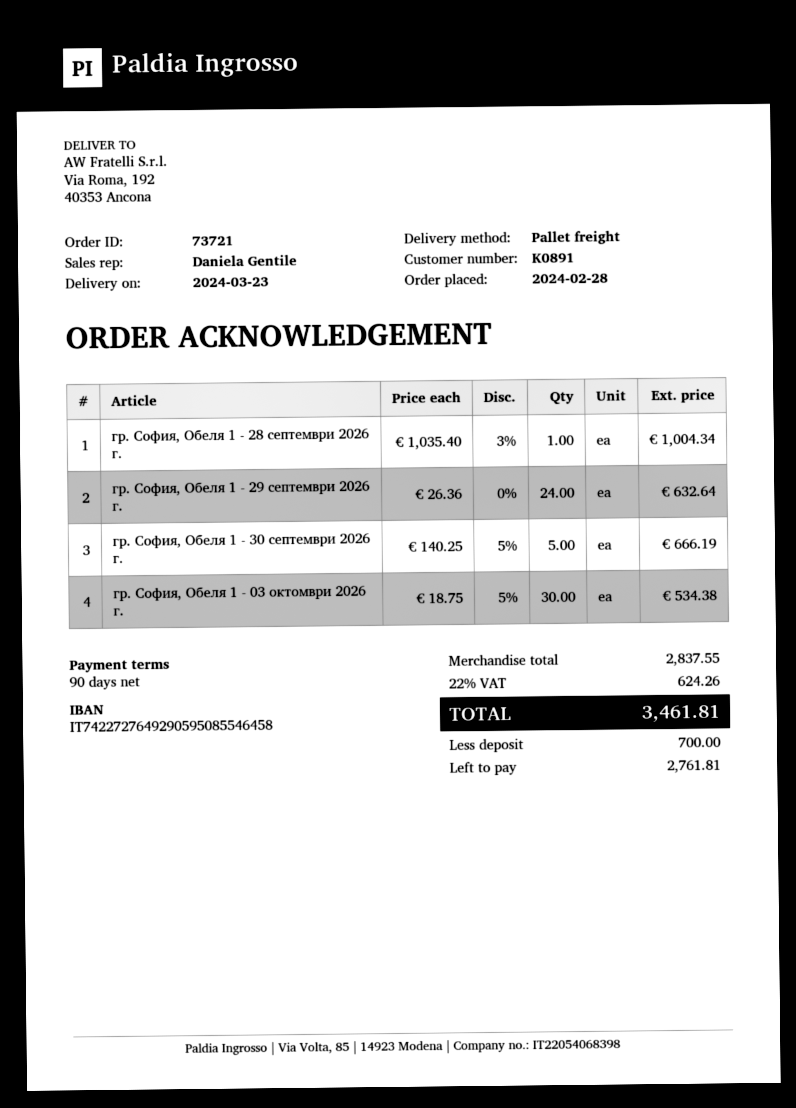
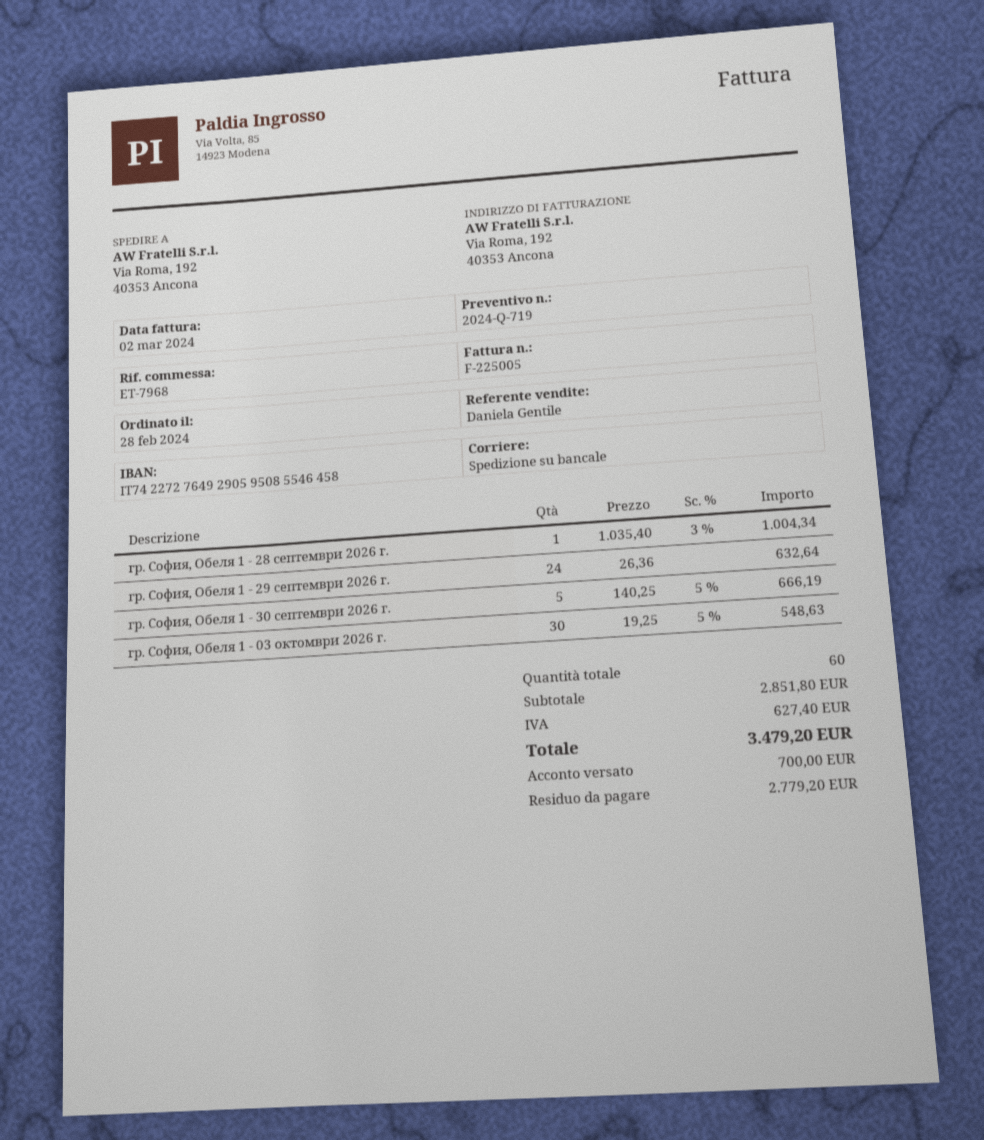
гр. София, Обеля 1 - 03 октомври 2026 г.: 30 x 18.75 - 5% = 534.38 -> 30 x 19.25 - 5% = 548.63
subtotal: 2837.55 -> 2851.80
tax: 624.26 -> 627.40
total: 3461.81 -> 3479.20
balance: 2761.81 -> 2779.20

